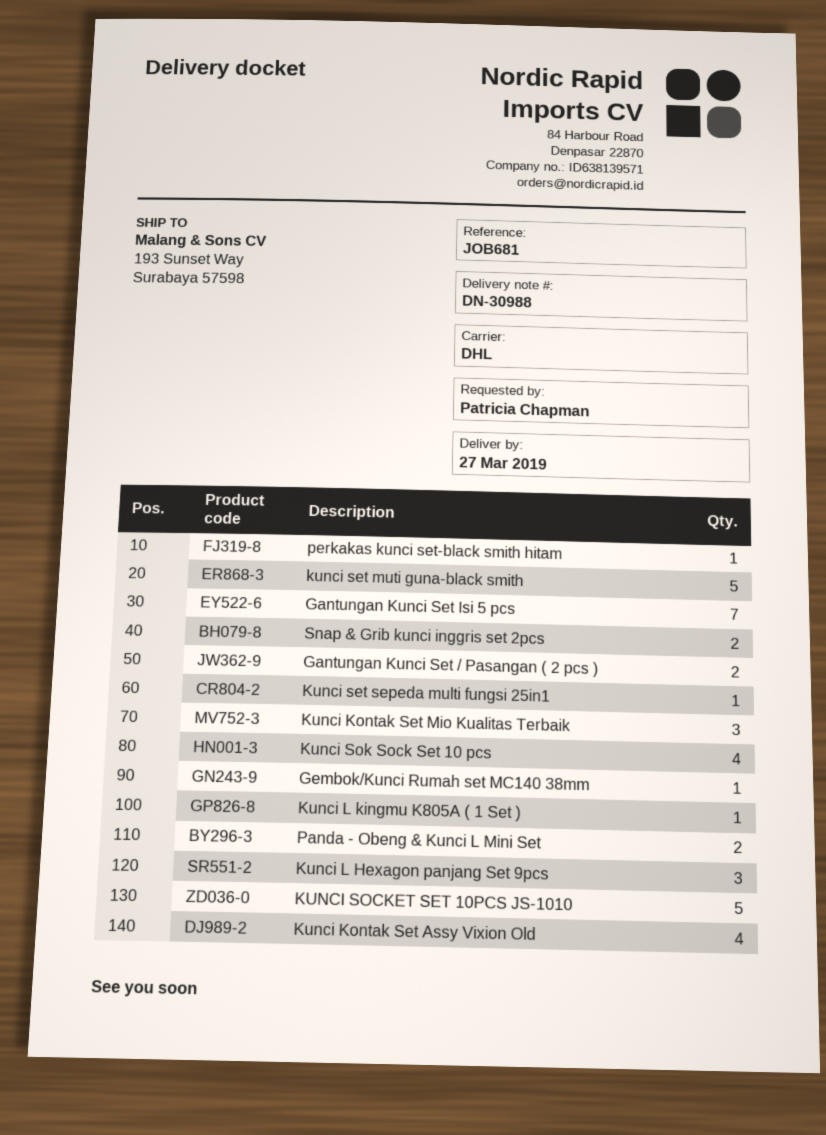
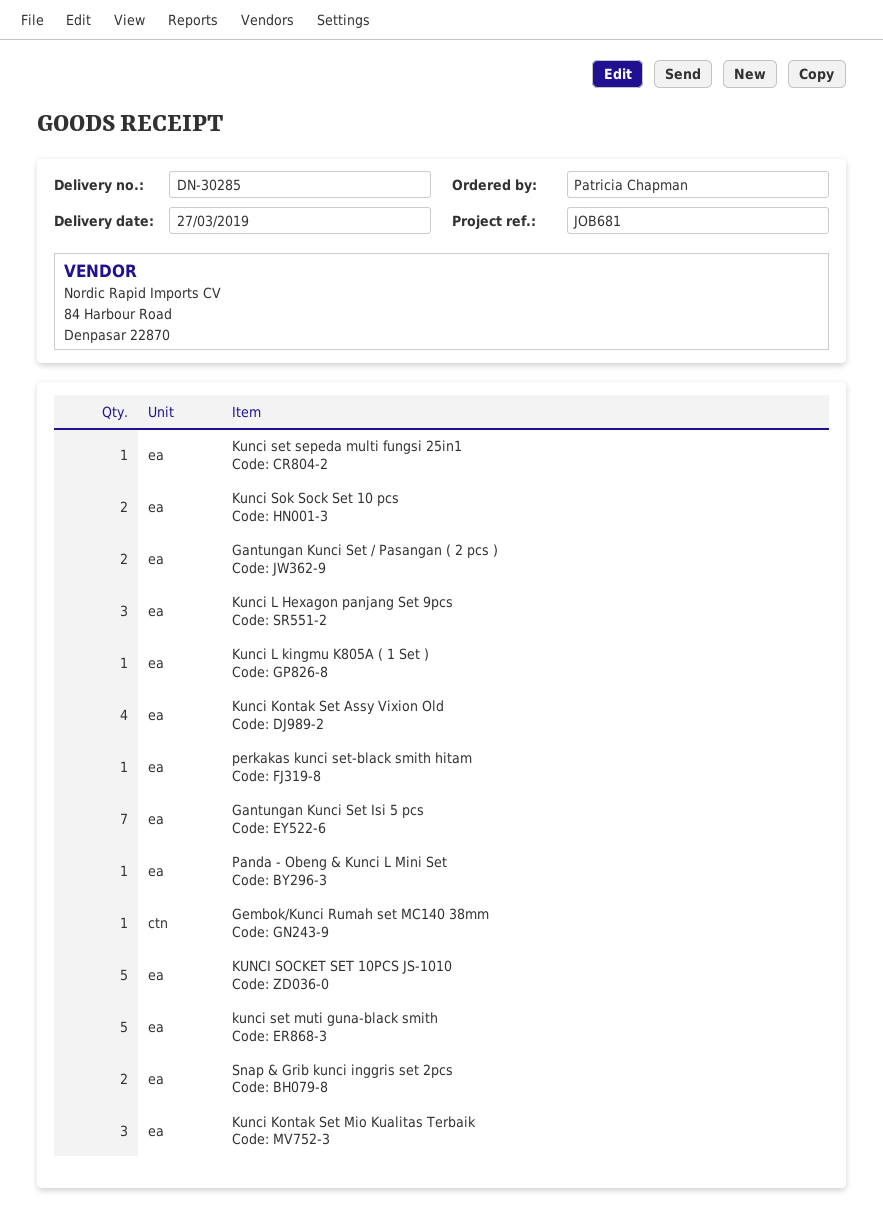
delivery note number: DN-30988 -> DN-30285
Kunci Sok Sock Set 10 pcs: 4 -> 2
Panda - Obeng & Kunci L Mini Set: 2 -> 1

